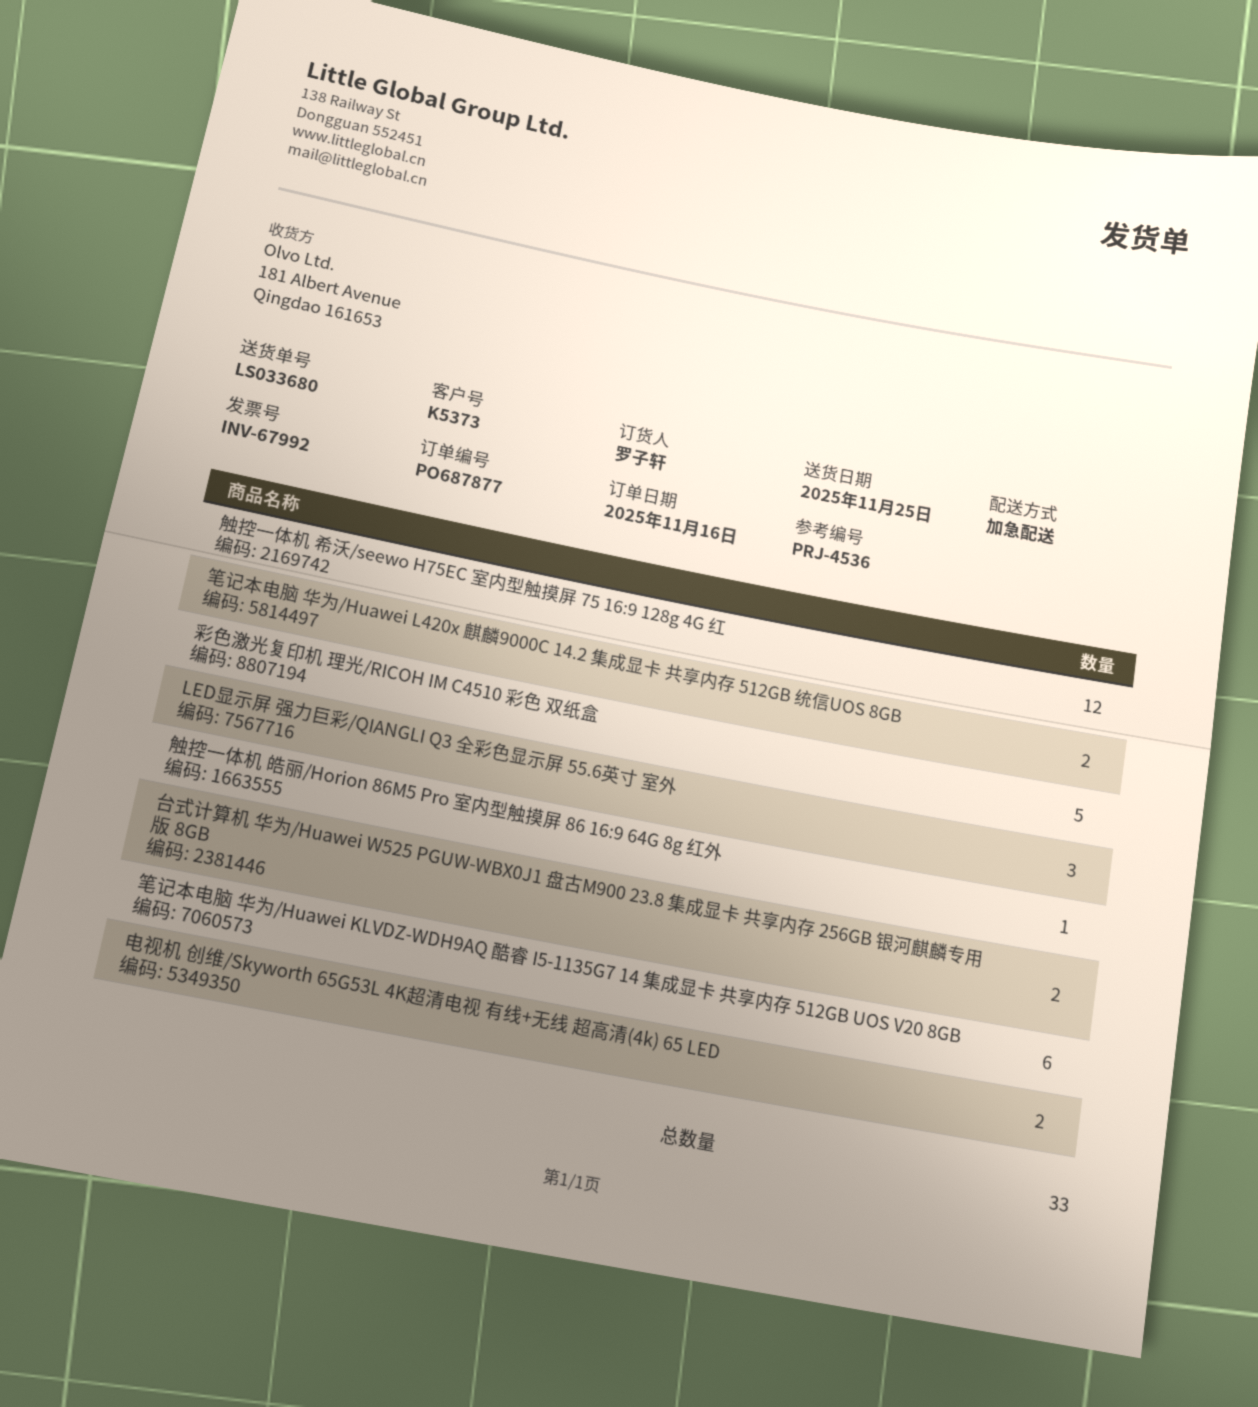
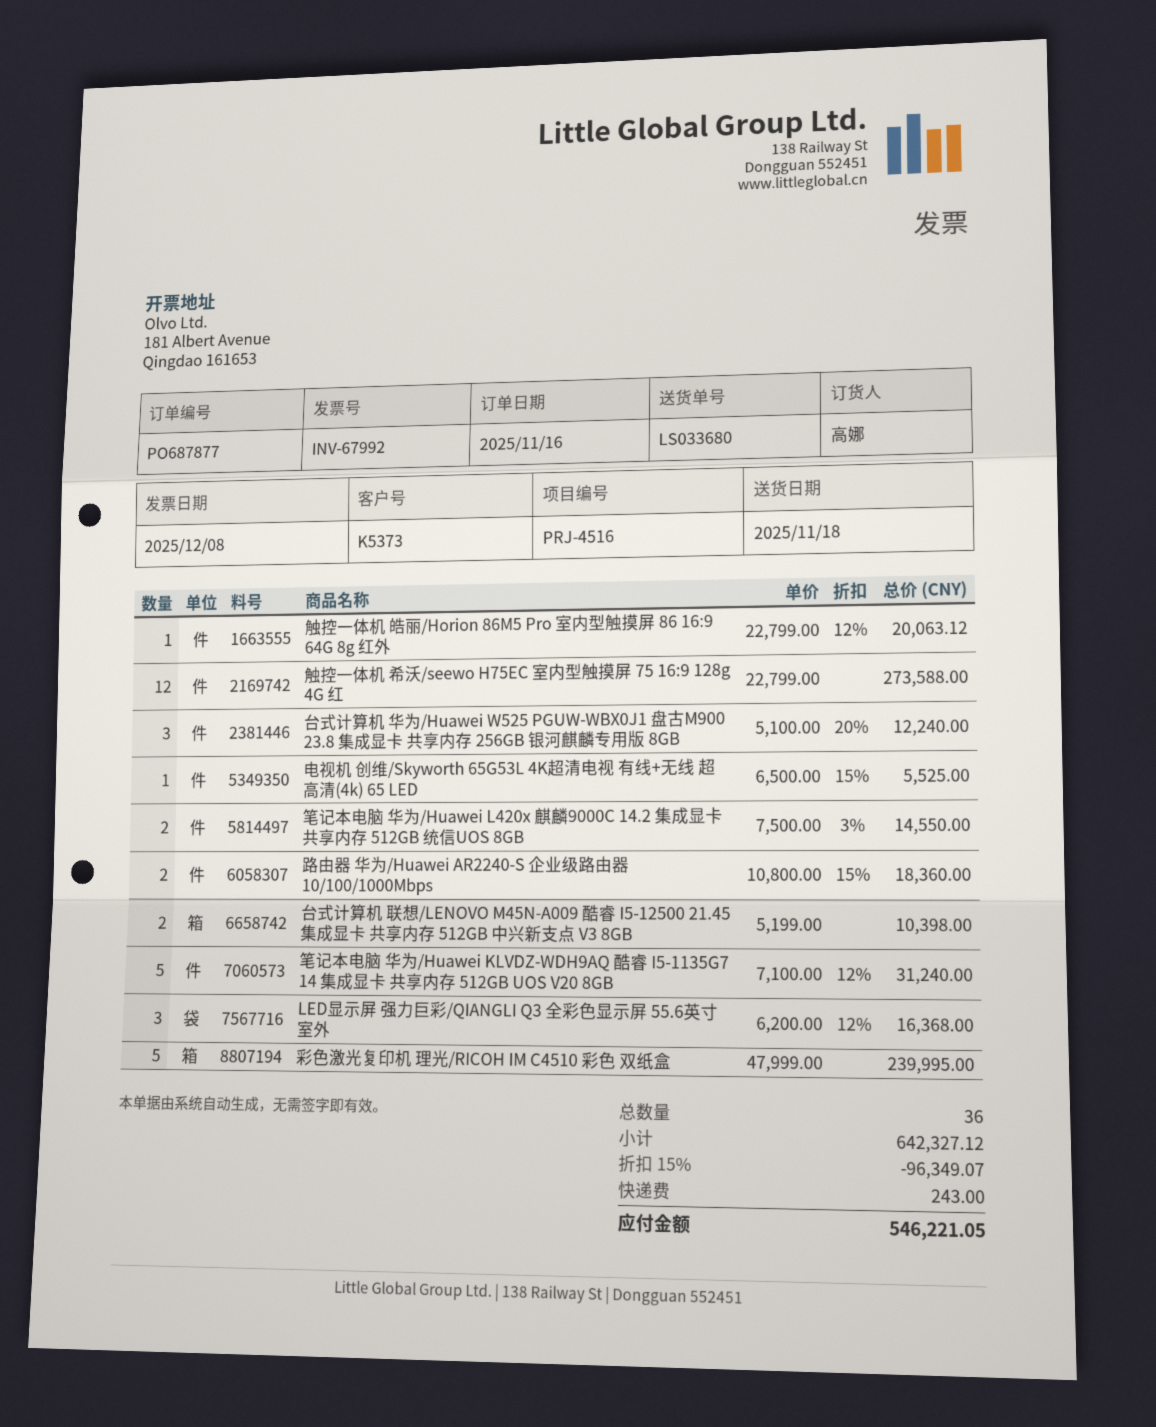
delivery date: 2025-11-25 -> 2025-11-18
reference: PRJ-4536 -> PRJ-4516
ordered by: 罗子轩 -> 高娜
台式计算机 华为/Huawei W525 PGUW-WBX0J1 盘古M900 23.8 集成显卡 共享内存 256GB 银河麒麟专用版 8GB: 2 -> 3
笔记本电脑 华为/Huawei KLVDZ-WDH9AQ 酷睿 I5-1135G7 14 集成显卡 共享内存 512GB UOS V20 8GB: 6 -> 5
电视机 创维/Skyworth 65G53L 4K超清电视 有线+无线 超高清(4k) 65 LED: 2 -> 1
路由器 华为/Huawei AR2240-S 企业级路由器 10/100/1000Mbps: none -> 2
台式计算机 联想/LENOVO M45N-A009 酷睿 I5-12500 21.45 集成显卡 共享内存 512GB 中兴新支点 V3 8GB: none -> 2
total quantity: 33 -> 36

